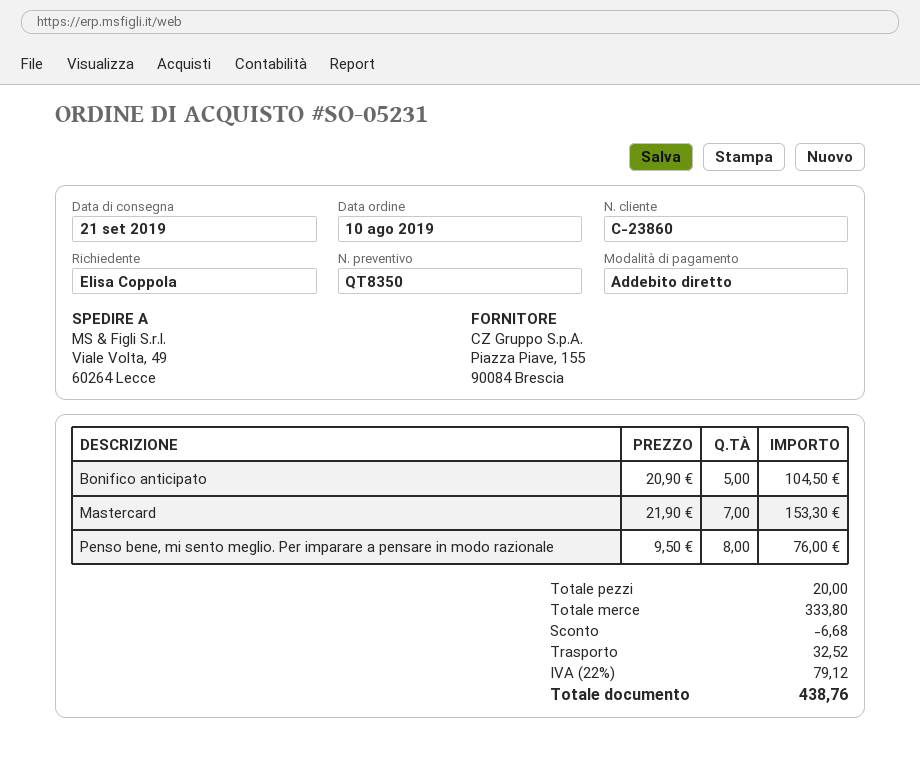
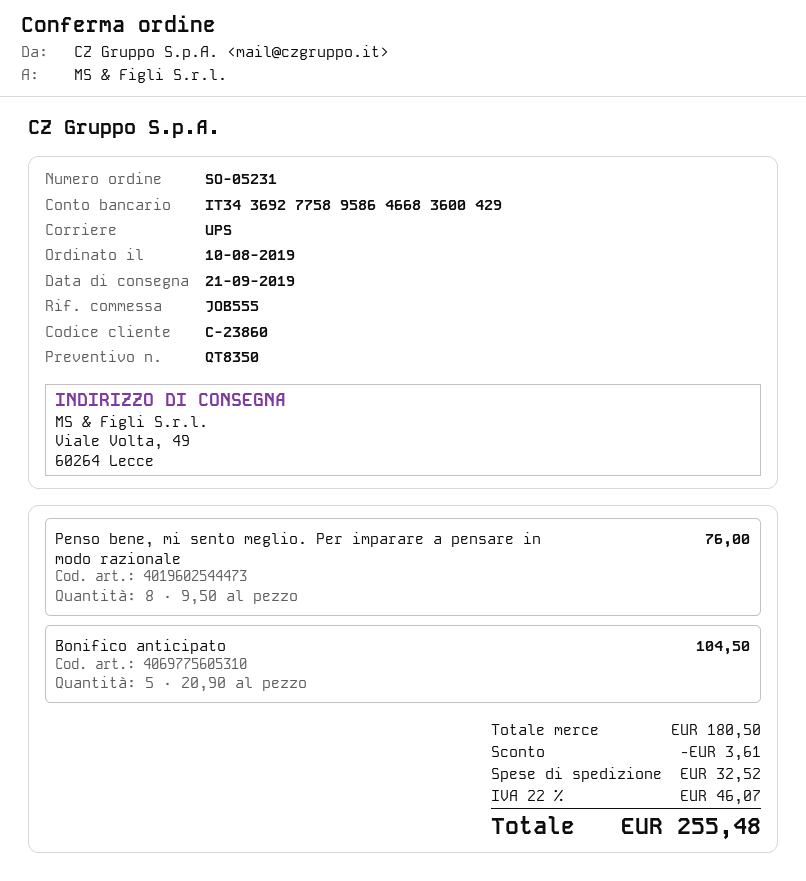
Mastercard: 7 x 21.90 = 153.30 -> none
subtotal: 333.80 -> 180.50
discount: 6.68 -> 3.61
tax: 22% = 79.12 -> 22% = 46.07
total: 438.76 -> 255.48

